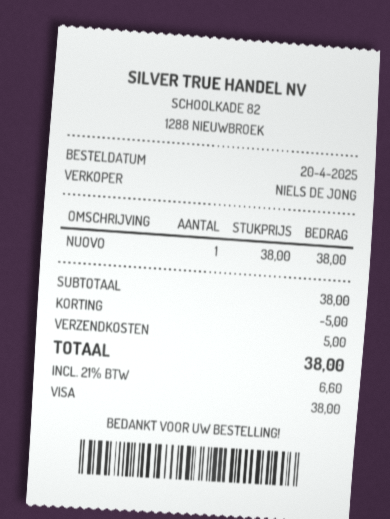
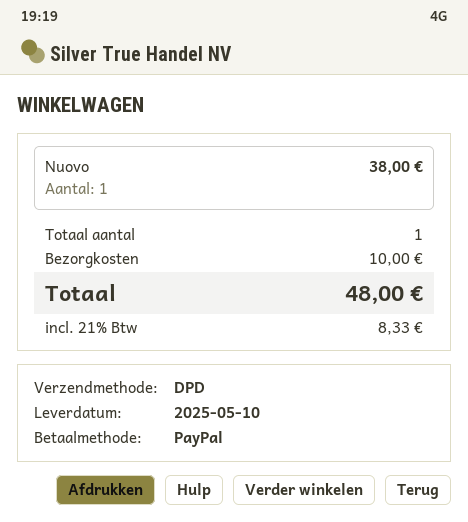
payment method: Visa -> PayPal
discount: 5.00 -> none
shipping: 5.00 -> 10.00
tax: 21% = 6.60 -> 21% = 8.33
total: 38.00 -> 48.00

